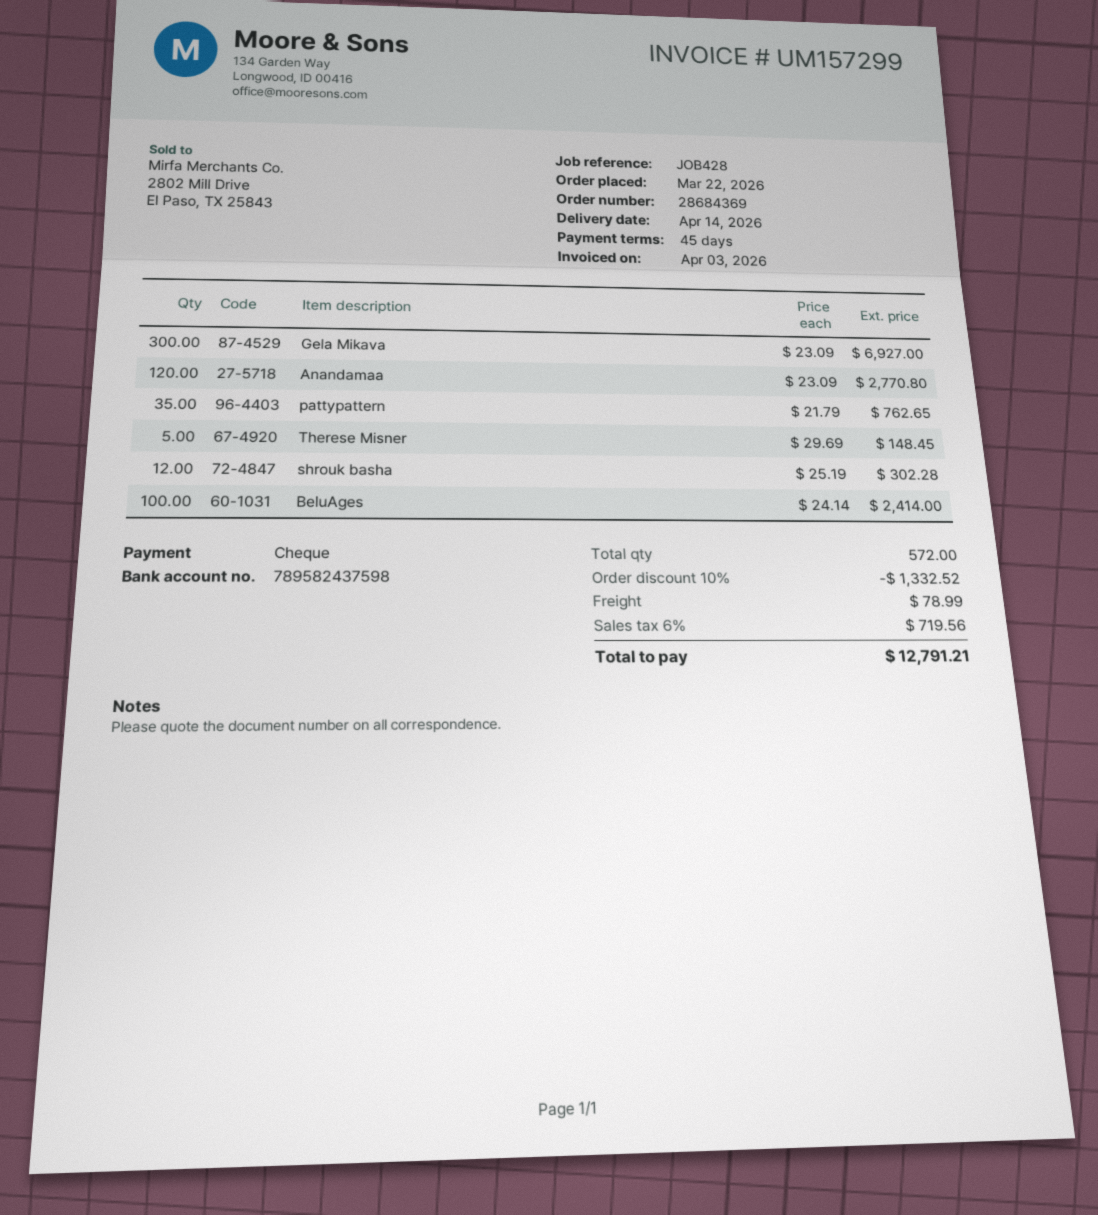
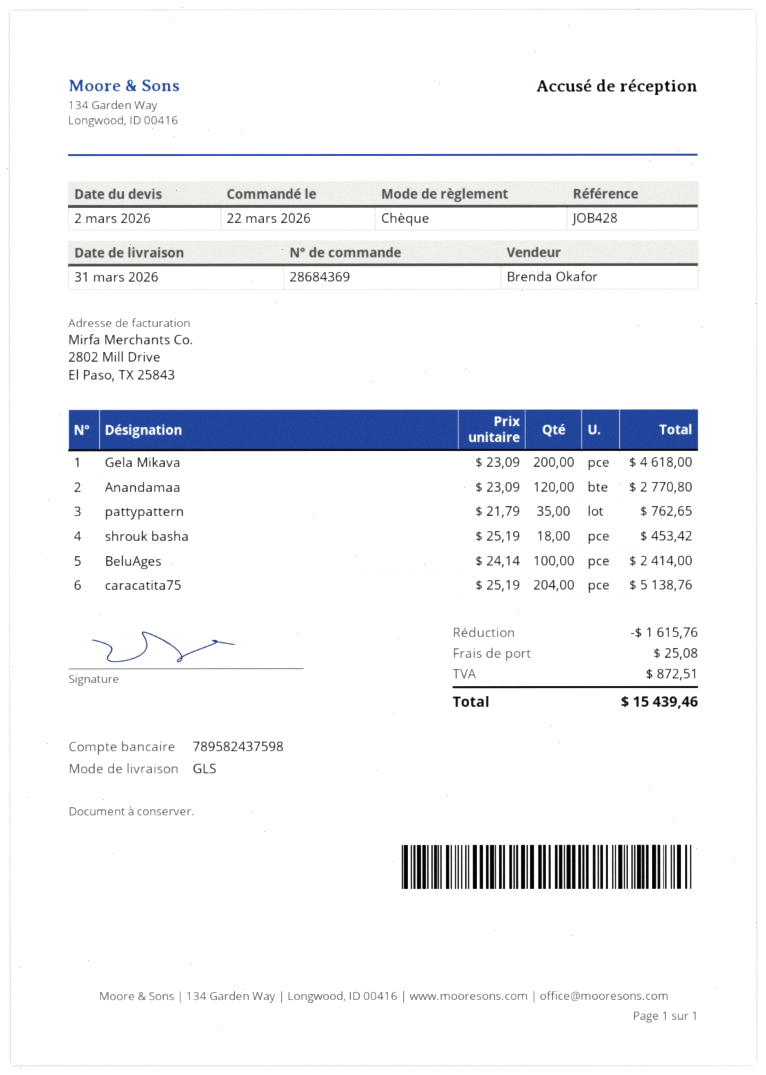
delivery date: 2026-04-14 -> 2026-03-31
Gela Mikava: 300 x 23.09 = 6927.00 -> 200 x 23.09 = 4618.00
Therese Misner: 5 x 29.69 = 148.45 -> none
shrouk basha: 12 x 25.19 = 302.28 -> 18 x 25.19 = 453.42
caracatita75: none -> 204 x 25.19 = 5138.76
discount: 1332.52 -> 1615.76
shipping: 78.99 -> 25.08
tax: 719.56 -> 872.51
total: 12791.21 -> 15439.46

